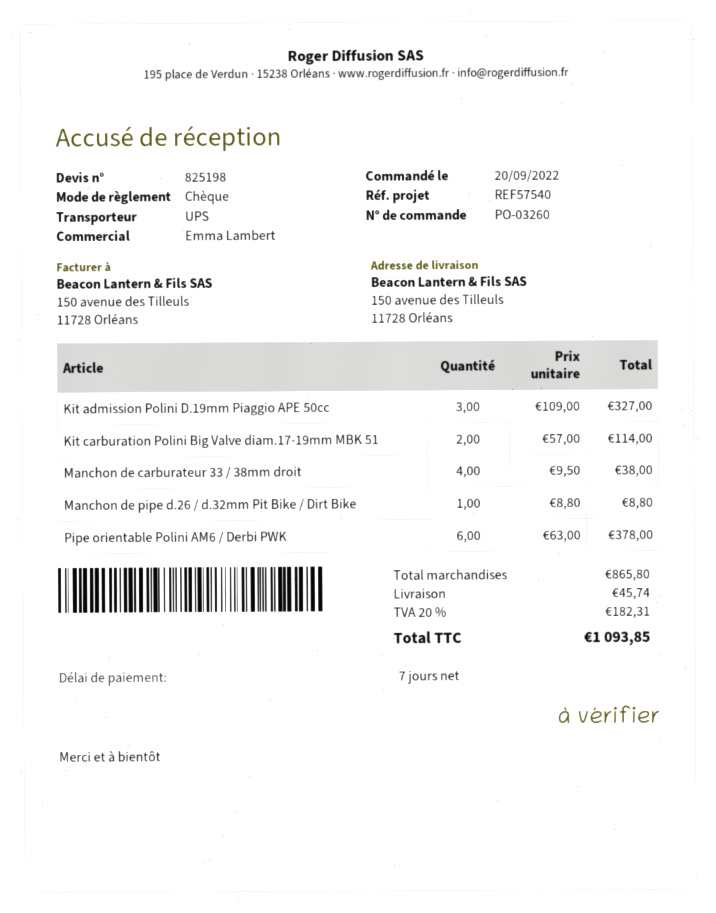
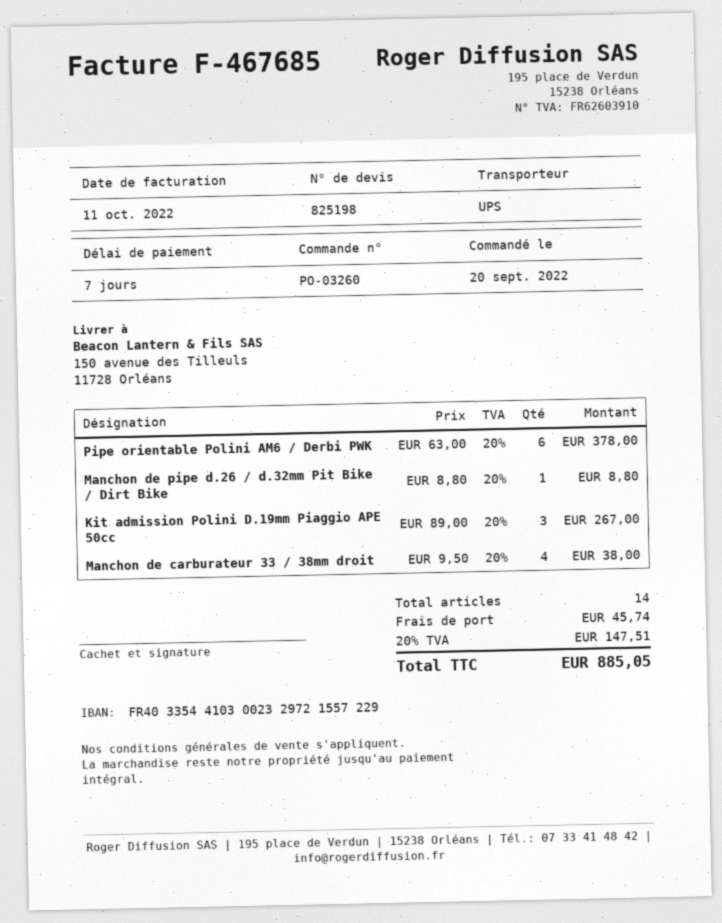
Kit admission Polini D.19mm Piaggio APE 50cc: 3 x 109.00 = 327.00 -> 3 x 89.00 = 267.00
Kit carburation Polini Big Valve diam.17-19mm MBK 51: 2 x 57.00 = 114.00 -> none
tax: 20% = 182.31 -> 20% = 147.51
total: 1093.85 -> 885.05

